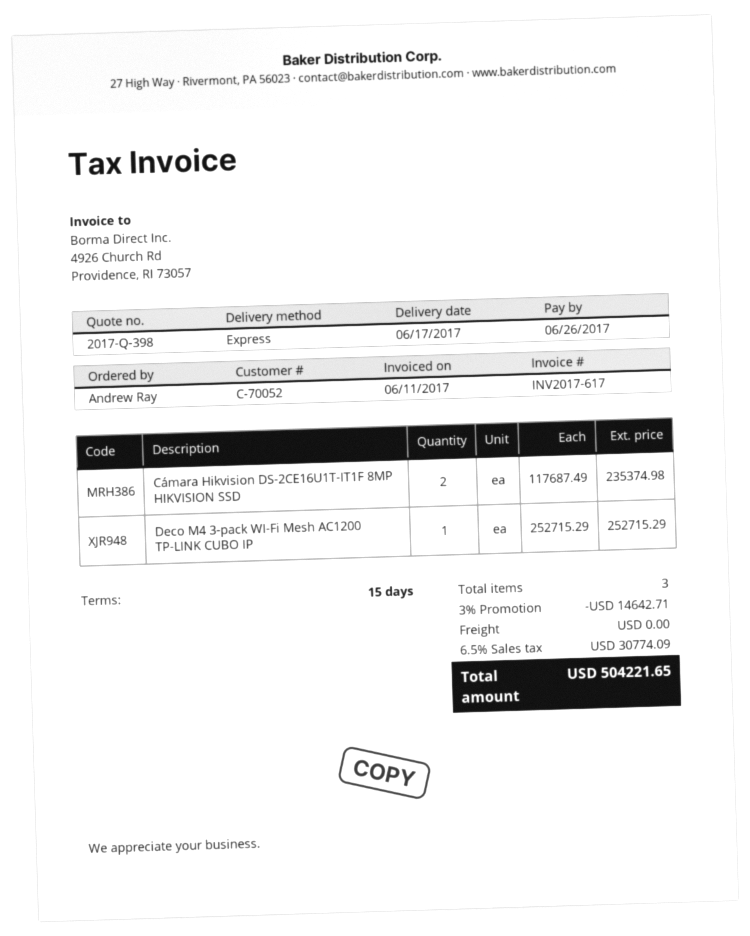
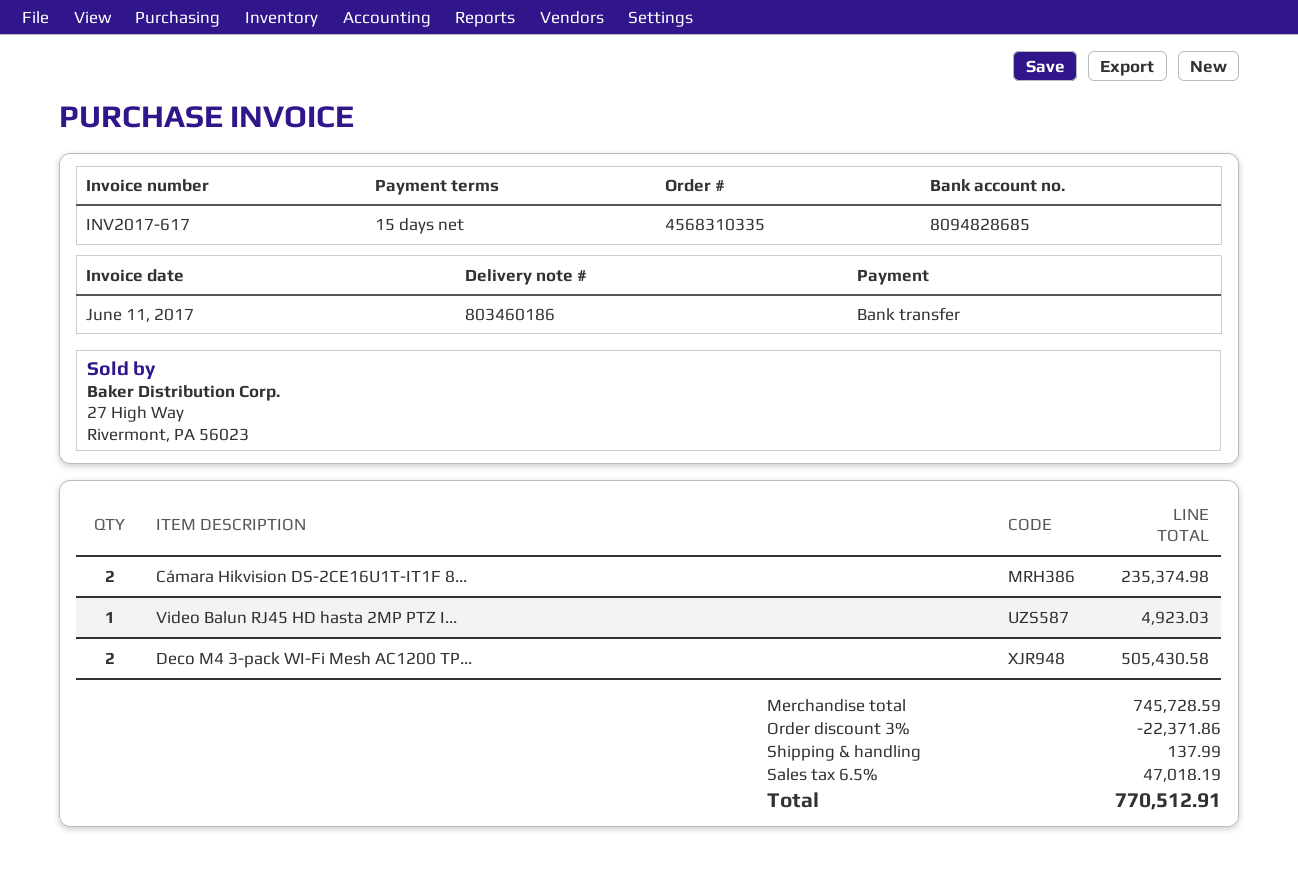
Deco M4 3-pack WI-Fi Mesh AC1200 TP-LINK CUBO IP: 1 for 252715.29 -> 2 for 505430.58
Video Balun RJ45 HD hasta 2MP PTZ I...: none -> 1 for 4923.03
discount: 3% = 14642.71 -> 3% = 22371.86
shipping: 0.00 -> 137.99
tax: 6.5% = 30774.09 -> 6.5% = 47018.19
total: 504221.65 -> 770512.91

